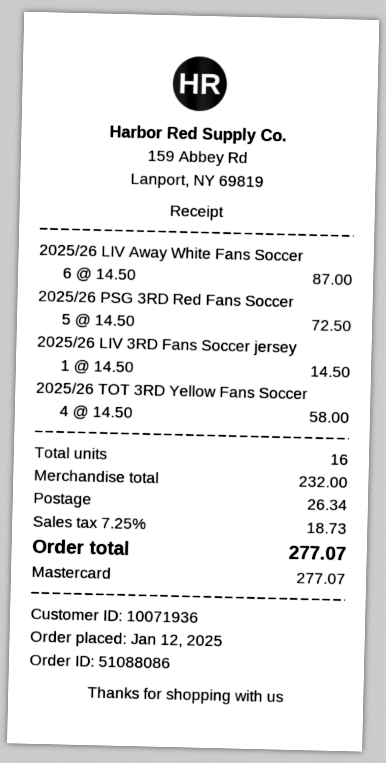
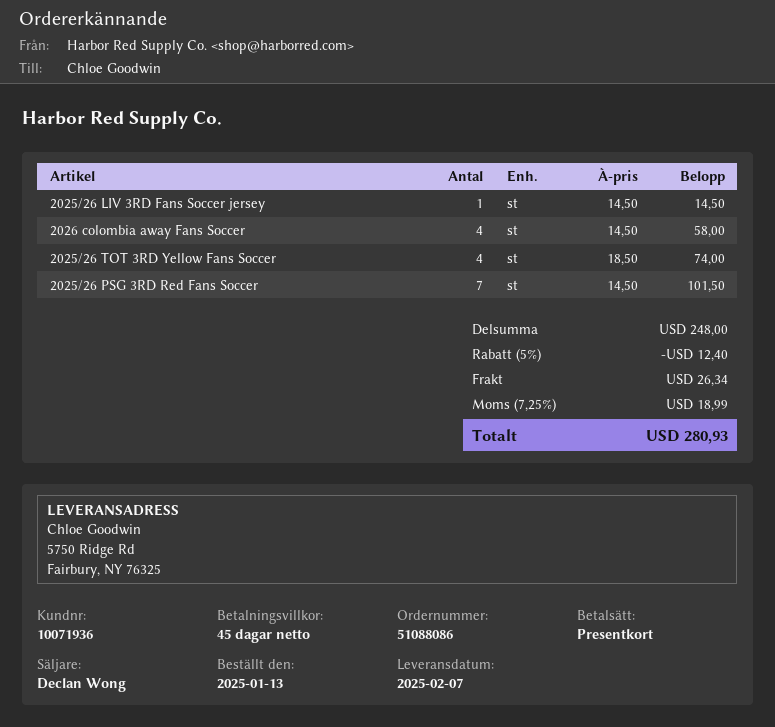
order date: 2025-01-12 -> 2025-01-13
payment method: Mastercard -> gift card
2025/26 LIV Away White Fans Soccer: 6 x 14.50 = 87.00 -> none
2025/26 PSG 3RD Red Fans Soccer: 5 x 14.50 = 72.50 -> 7 x 14.50 = 101.50
2025/26 TOT 3RD Yellow Fans Soccer: 4 x 14.50 = 58.00 -> 4 x 18.50 = 74.00
2026 colombia away Fans Soccer: none -> 4 x 14.50 = 58.00
subtotal: 232.00 -> 248.00
discount: none -> 5% = 12.40
tax: 7.25% = 18.73 -> 7.25% = 18.99
total: 277.07 -> 280.93

